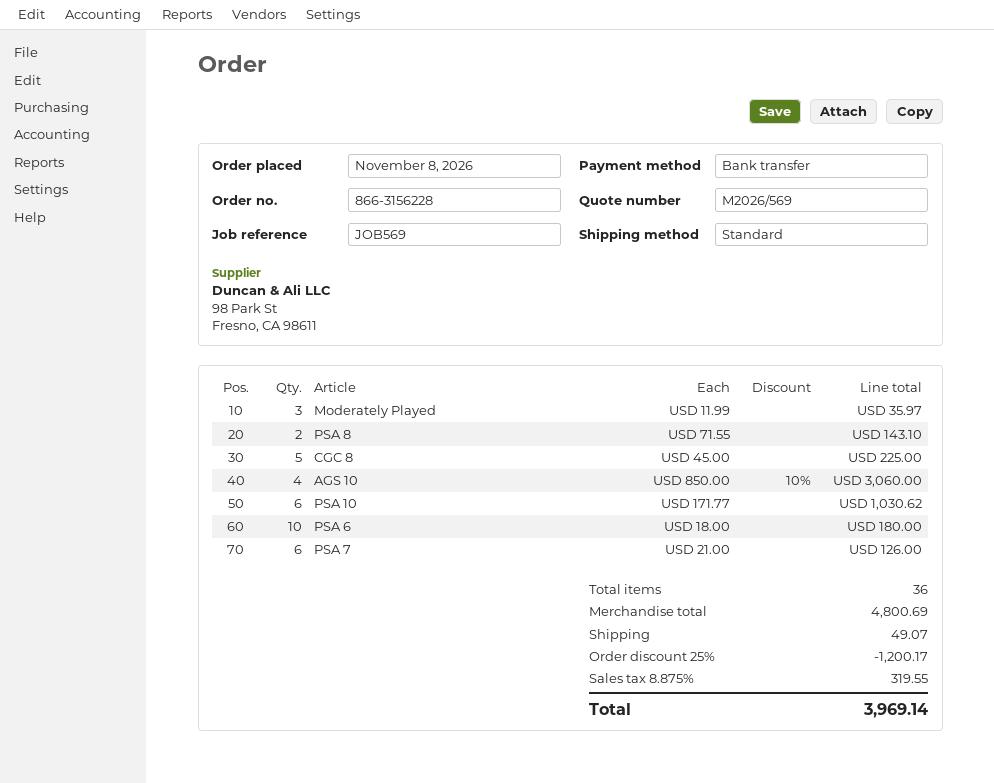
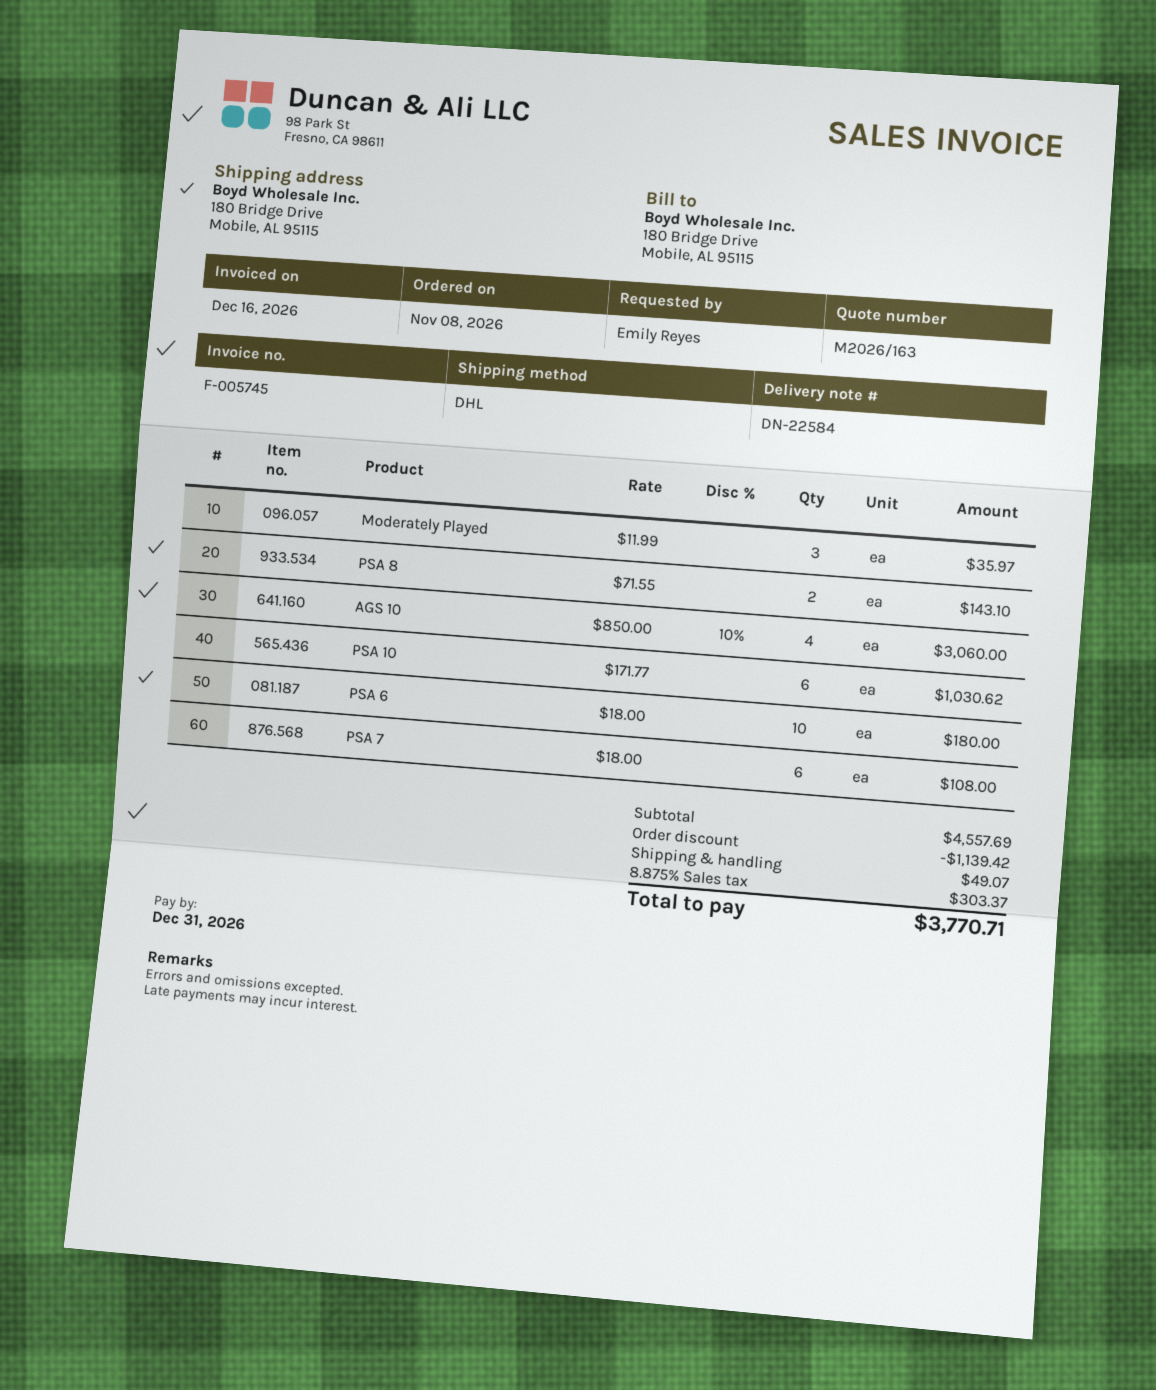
quote number: M2026/569 -> M2026/163
shipping method: standard -> DHL
CGC 8: 5 x 45.00 = 225.00 -> none
PSA 7: 6 x 21.00 = 126.00 -> 6 x 18.00 = 108.00
subtotal: 4800.69 -> 4557.69
discount: 1200.17 -> 1139.42
tax: 8.875% = 319.55 -> 8.875% = 303.37
total: 3969.14 -> 3770.71

